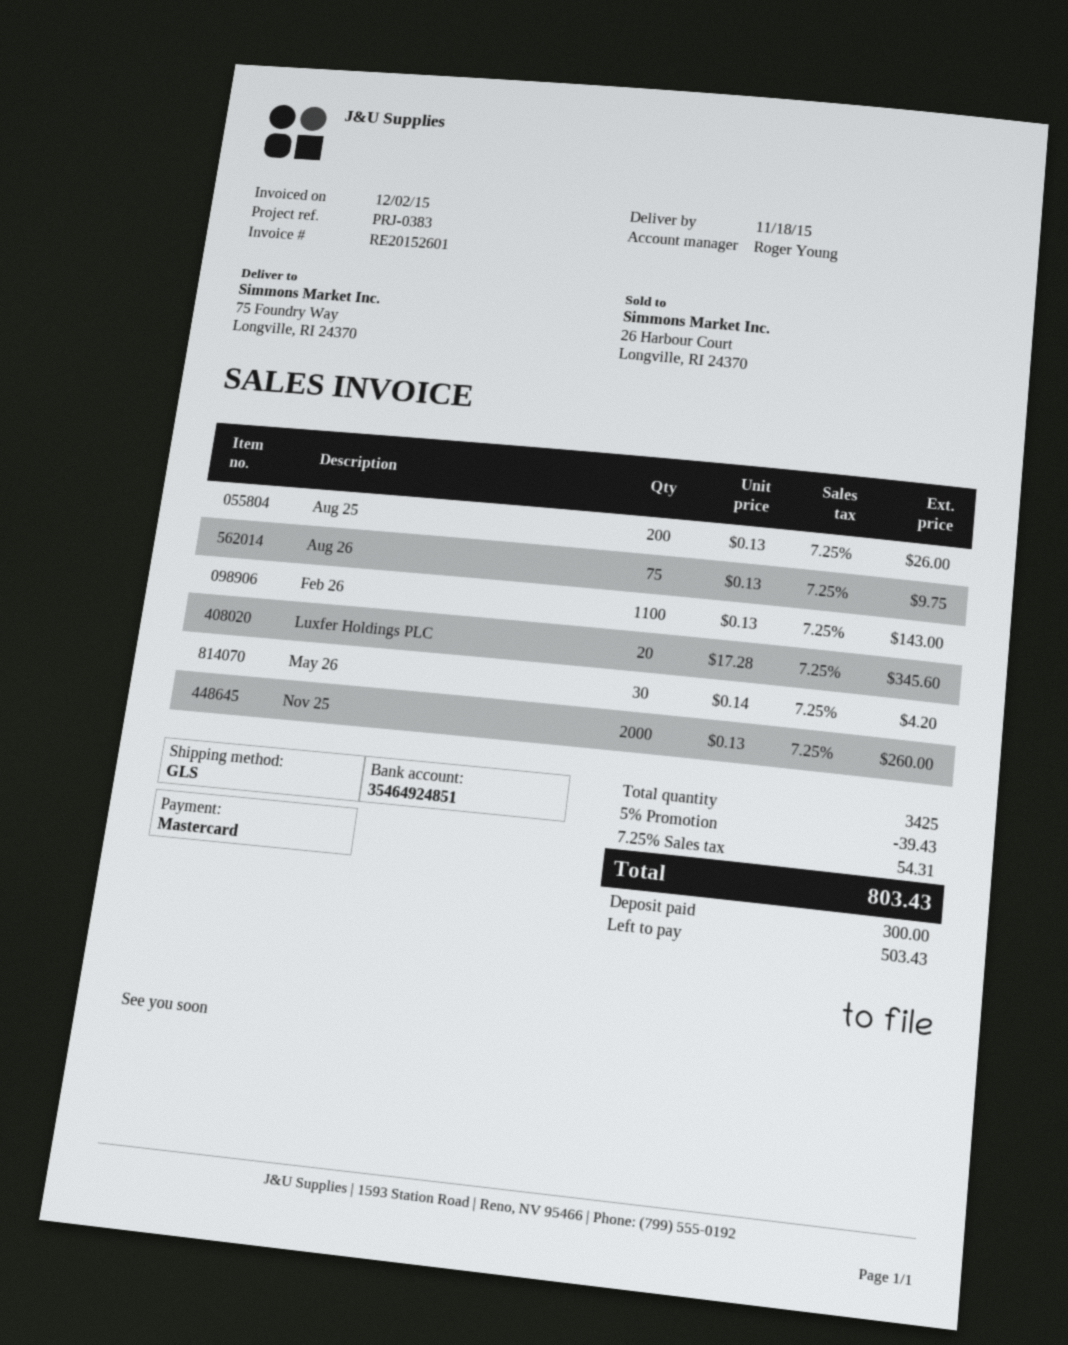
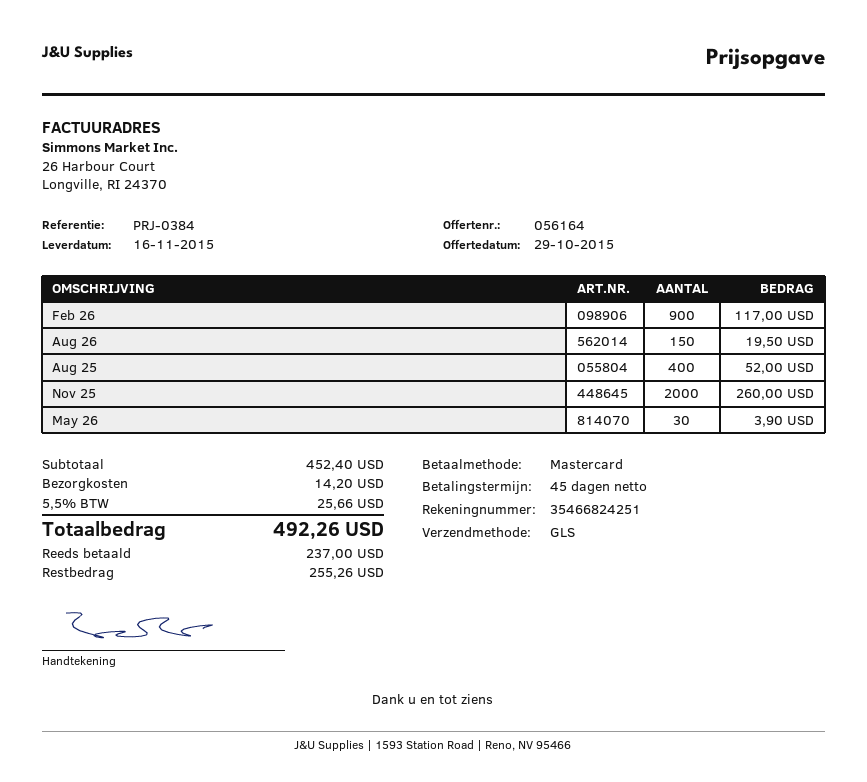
delivery date: 2015-11-18 -> 2015-11-16
reference: PRJ-0383 -> PRJ-0384
bank account: 35464924851 -> 35466824251
Aug 25: 200 for 26.00 -> 400 for 52.00
Aug 26: 75 for 9.75 -> 150 for 19.50
Feb 26: 1100 for 143.00 -> 900 for 117.00
Luxfer Holdings PLC: 20 for 345.60 -> none
May 26: 30 for 4.20 -> 30 for 3.90
discount: 5% = 39.43 -> none
shipping: none -> 14.20
tax: 7.25% = 54.31 -> 5.5% = 25.66
total: 803.43 -> 492.26
deposit: 300.00 -> 237.00
balance: 503.43 -> 255.26

